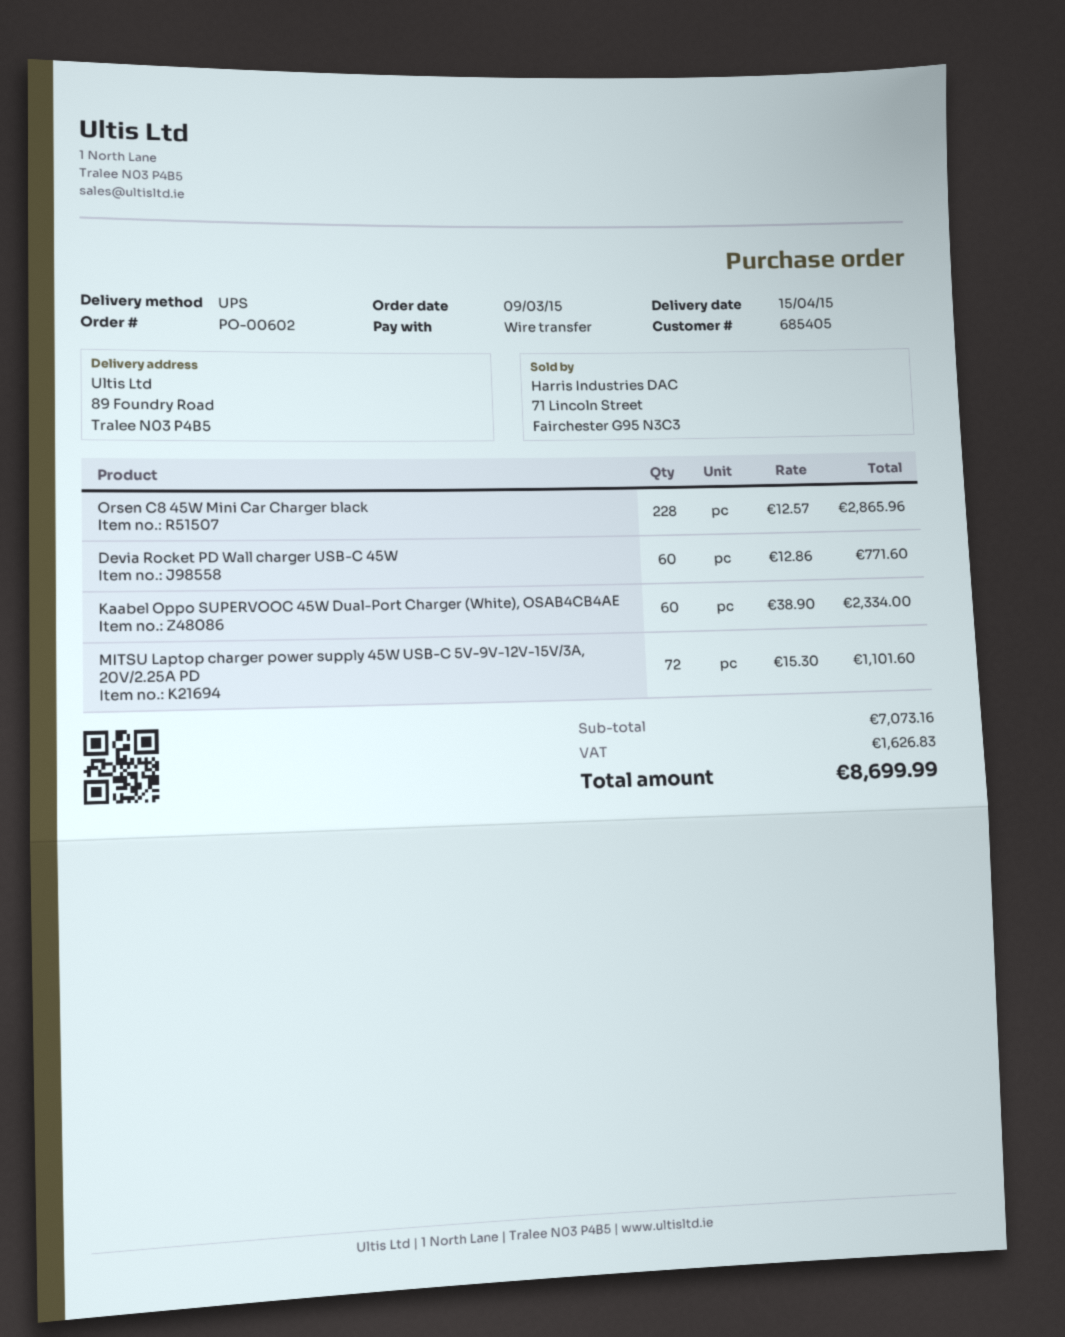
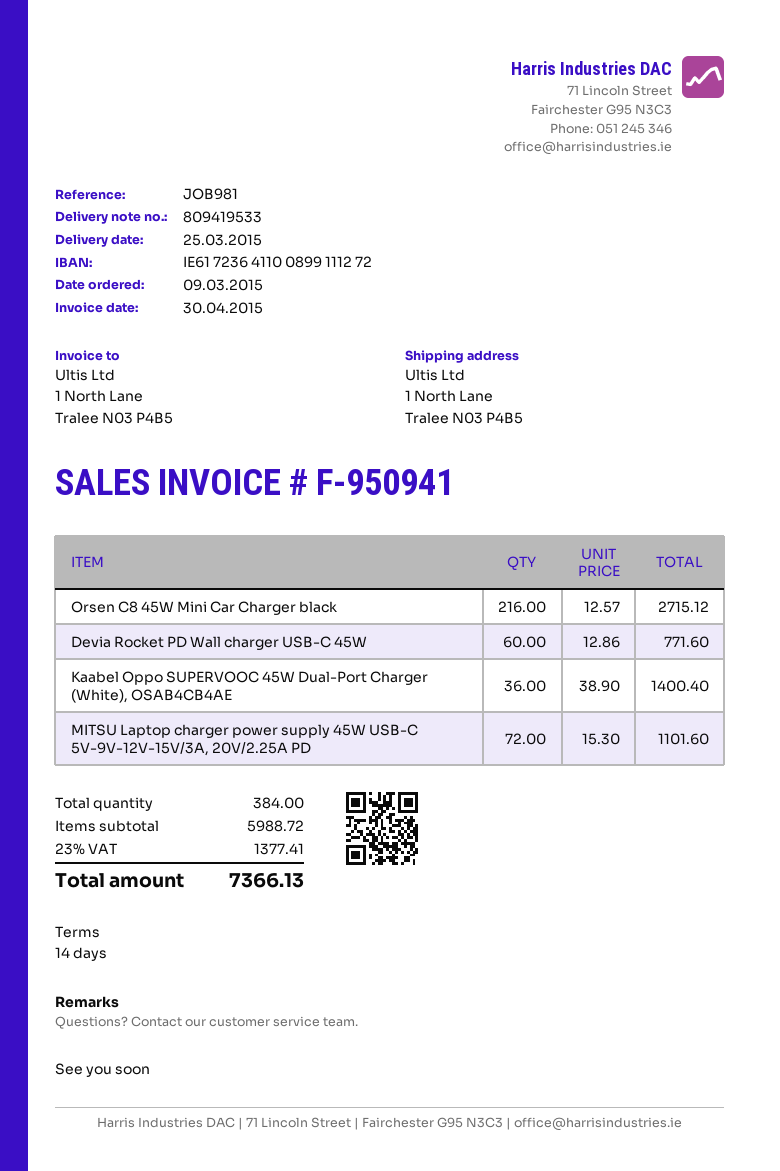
delivery date: 2015-04-15 -> 2015-03-25
ship to: 89 Foundry Road, Tralee N03 P4B5 -> 1 North Lane, Tralee N03 P4B5
Orsen C8 45W Mini Car Charger black: 228 x 12.57 = 2865.96 -> 216 x 12.57 = 2715.12
Kaabel Oppo SUPERVOOC 45W Dual-Port Charger (White), OSAB4CB4AE: 60 x 38.90 = 2334.00 -> 36 x 38.90 = 1400.40
subtotal: 7073.16 -> 5988.72
tax: 1626.83 -> 1377.41
total: 8699.99 -> 7366.13

